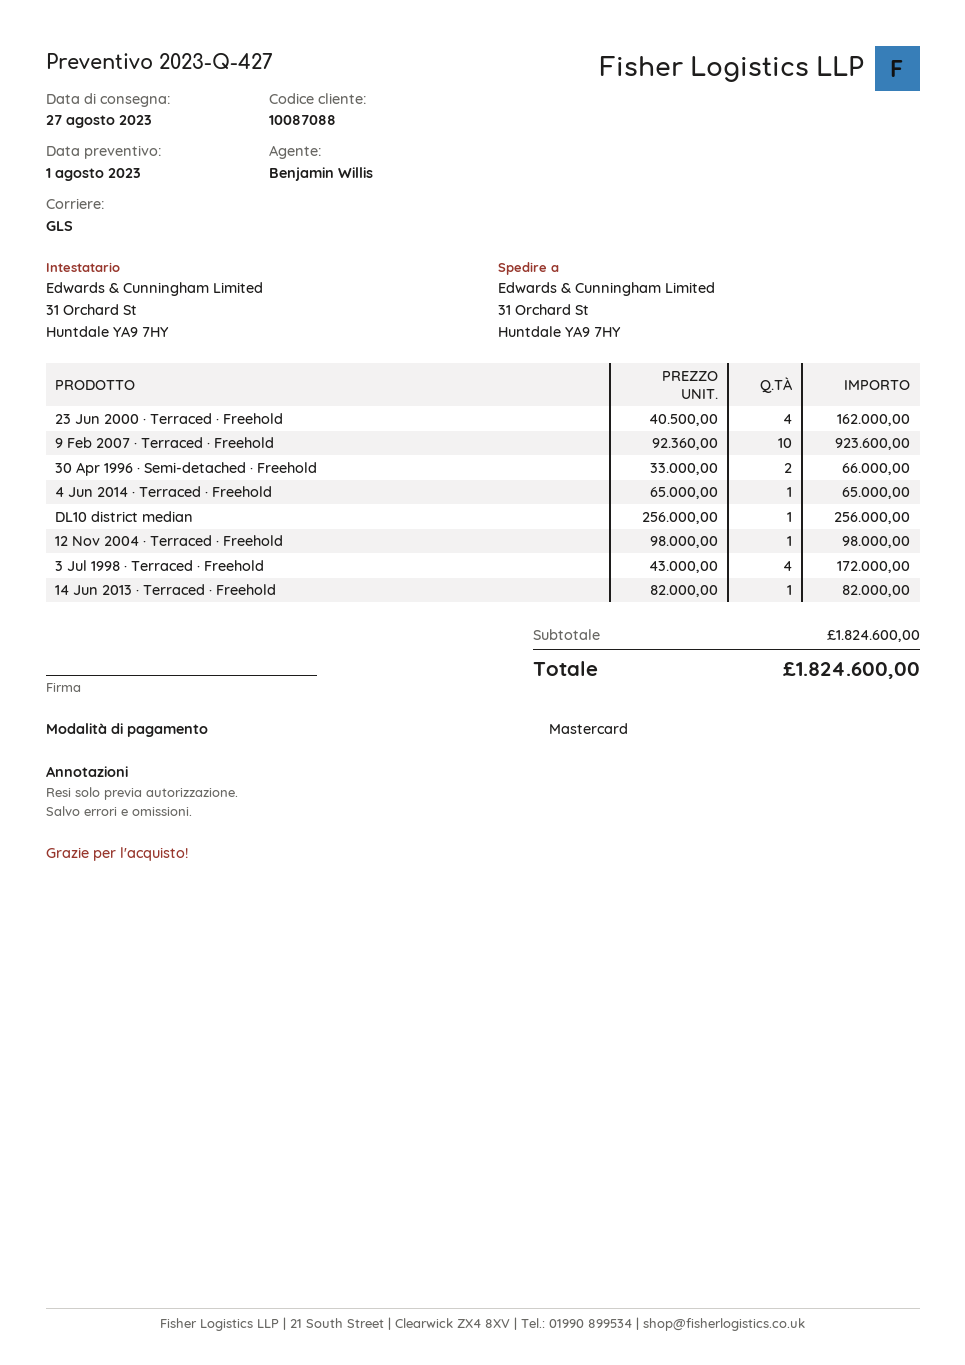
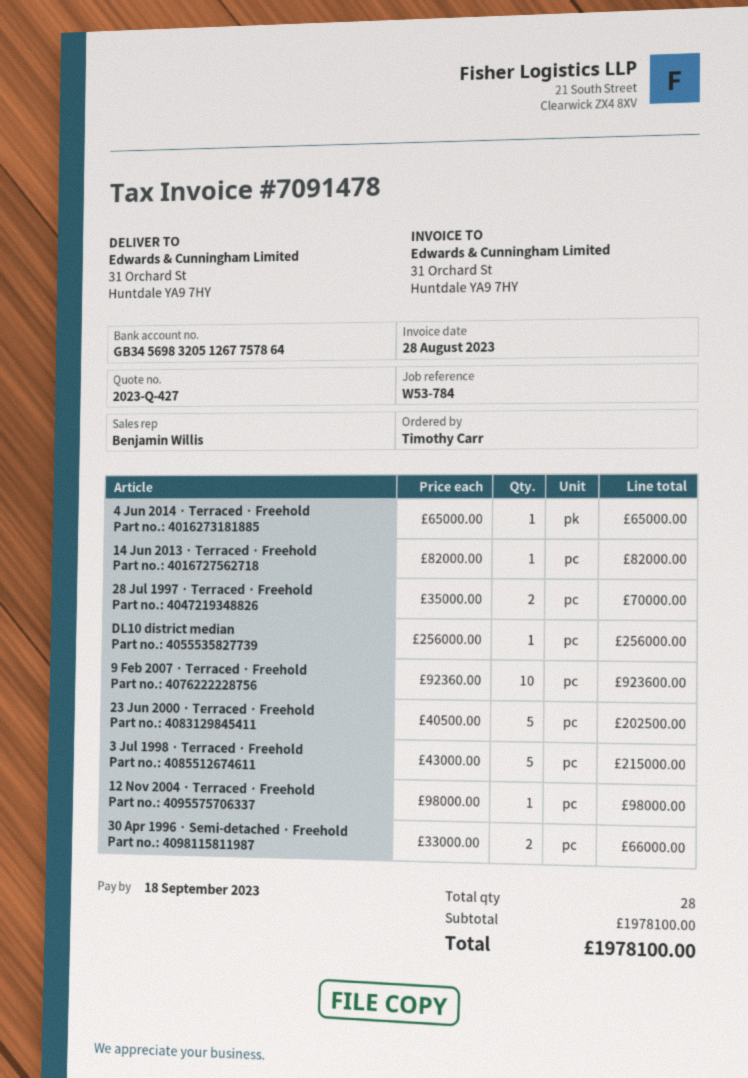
23 Jun 2000 · Terraced · Freehold: 4 x 40500.00 = 162000.00 -> 5 x 40500.00 = 202500.00
3 Jul 1998 · Terraced · Freehold: 4 x 43000.00 = 172000.00 -> 5 x 43000.00 = 215000.00
28 Jul 1997 · Terraced · Freehold: none -> 2 x 35000.00 = 70000.00
subtotal: 1824600.00 -> 1978100.00
total: 1824600.00 -> 1978100.00

